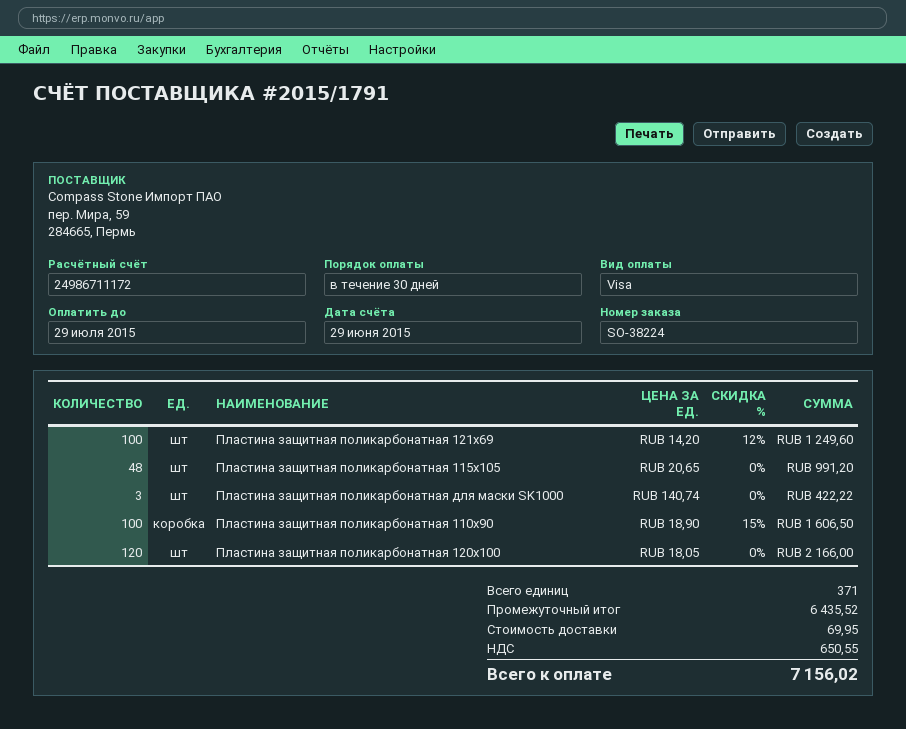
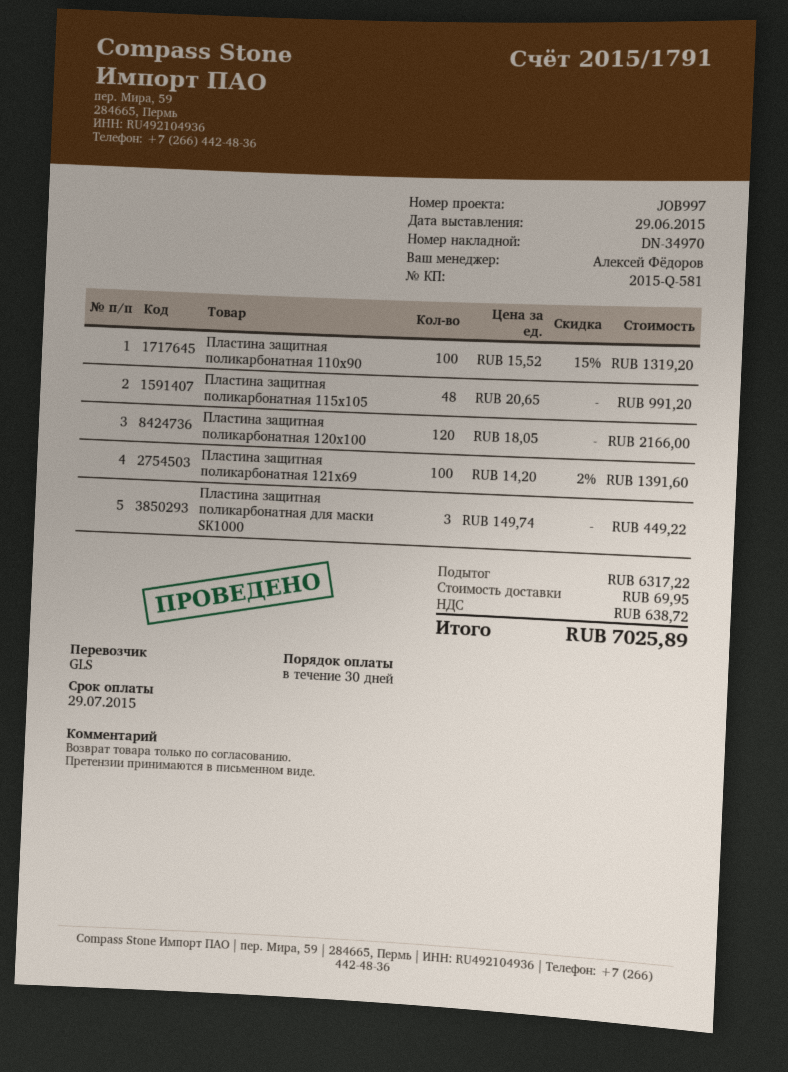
Пластина защитная поликарбонатная 121х69: 100 x 14.20 - 12% = 1249.60 -> 100 x 14.20 - 2% = 1391.60
Пластина защитная поликарбонатная для маски SK1000: 3 x 140.74 = 422.22 -> 3 x 149.74 = 449.22
Пластина защитная поликарбонатная 110х90: 100 x 18.90 - 15% = 1606.50 -> 100 x 15.52 - 15% = 1319.20
subtotal: 6435.52 -> 6317.22
tax: 650.55 -> 638.72
total: 7156.02 -> 7025.89

